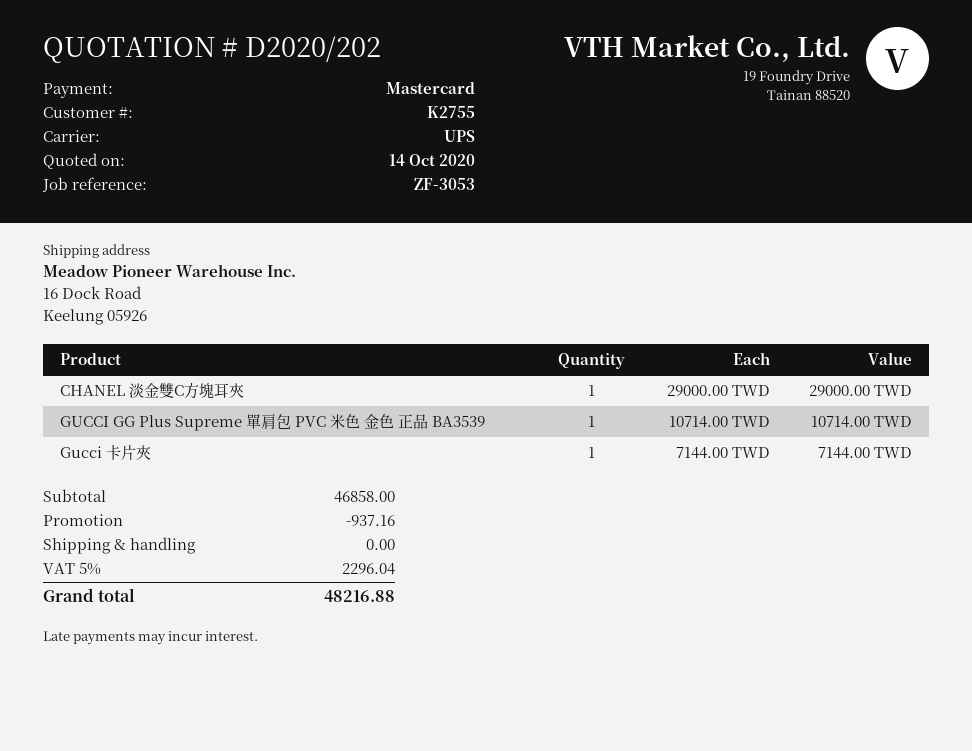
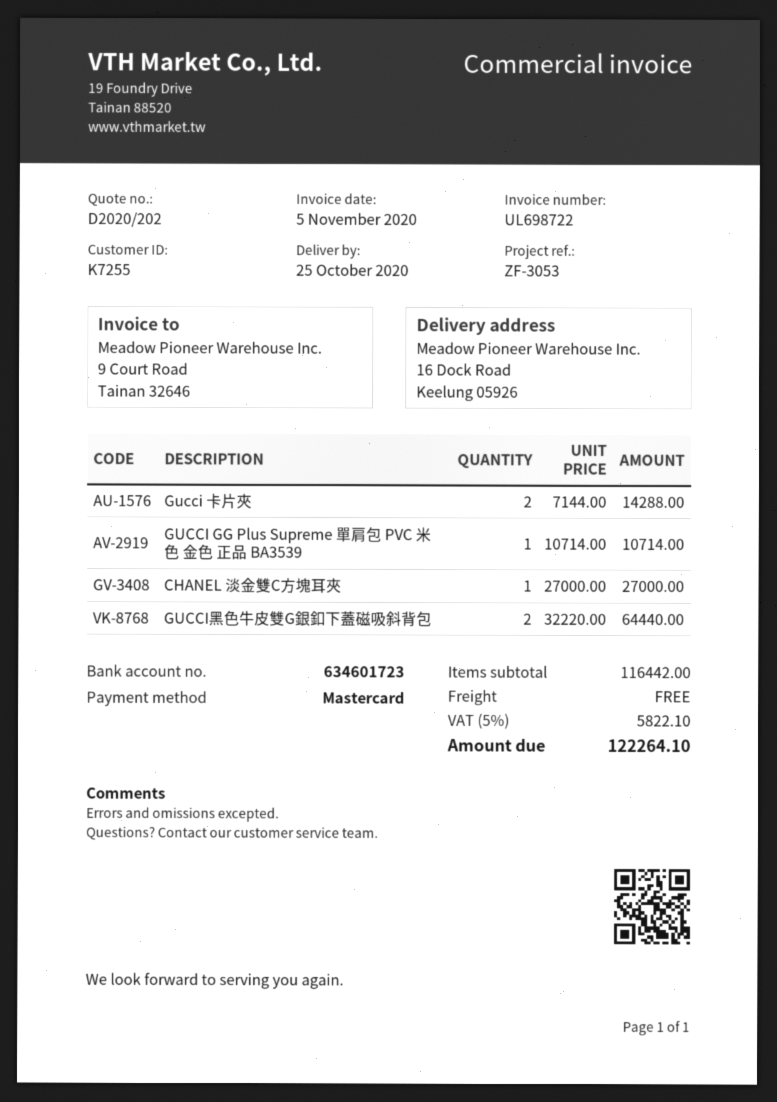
customer number: K2755 -> K7255
CHANEL 淡金雙C方塊耳夾: 1 x 29000.00 = 29000.00 -> 1 x 27000.00 = 27000.00
Gucci 卡片夾: 1 x 7144.00 = 7144.00 -> 2 x 7144.00 = 14288.00
GUCCI黑色牛皮雙G銀釦下蓋磁吸斜背包: none -> 2 x 32220.00 = 64440.00
subtotal: 46858.00 -> 116442.00
discount: 937.16 -> none
tax: 5% = 2296.04 -> 5% = 5822.10
total: 48216.88 -> 122264.10

